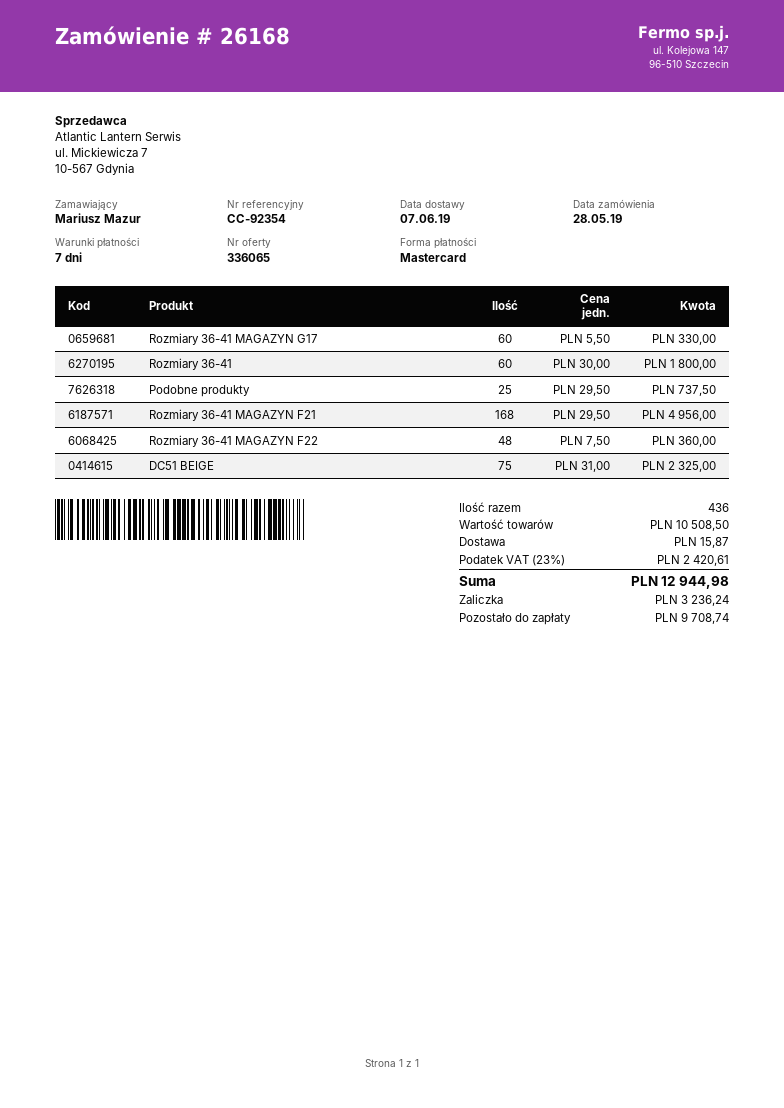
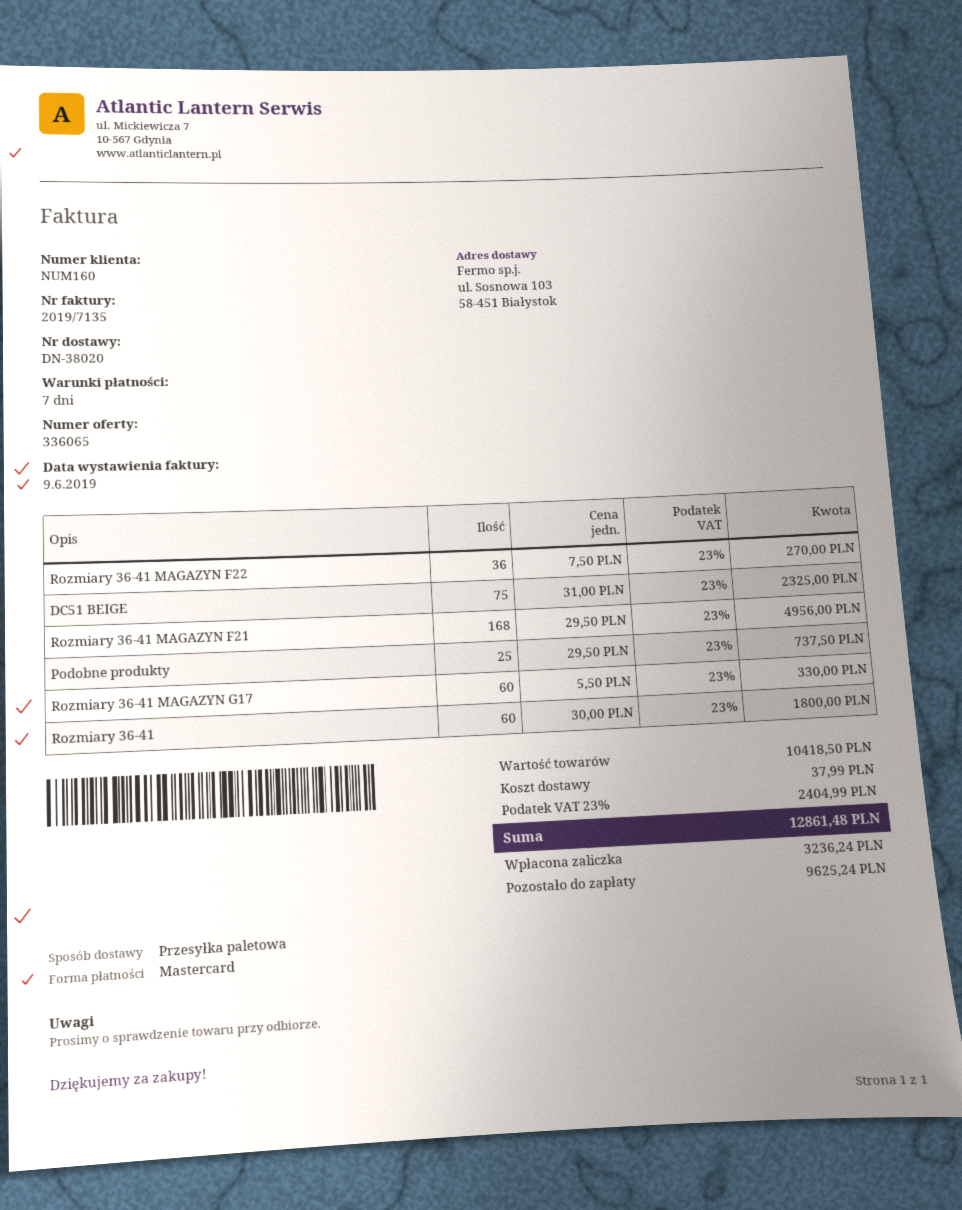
Rozmiary 36-41 MAGAZYN F22: 48 x 7.50 = 360.00 -> 36 x 7.50 = 270.00
subtotal: 10508.50 -> 10418.50
shipping: 15.87 -> 37.99
tax: 23% = 2420.61 -> 23% = 2404.99
total: 12944.98 -> 12861.48
balance: 9708.74 -> 9625.24

